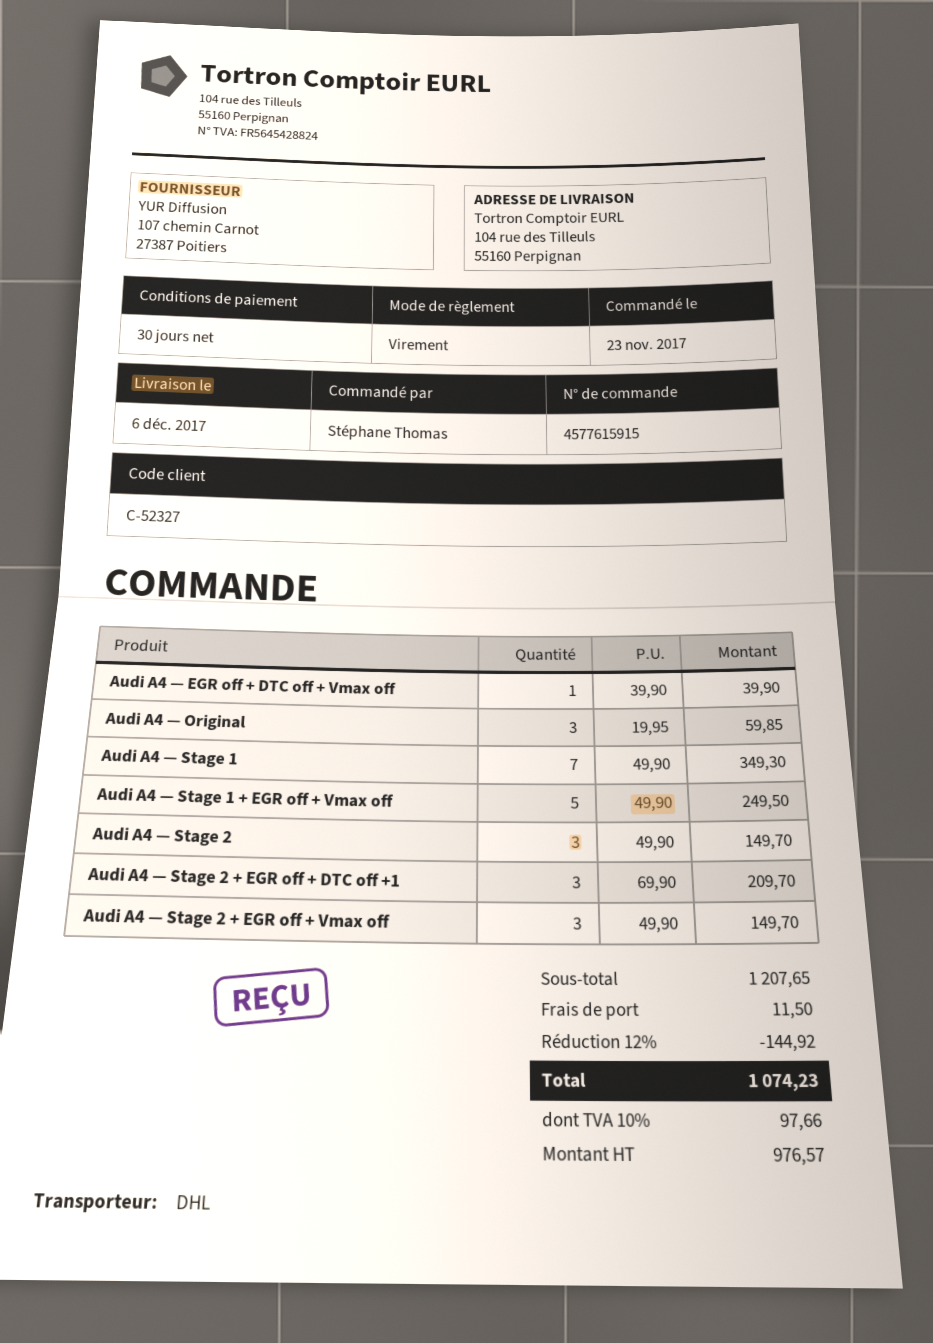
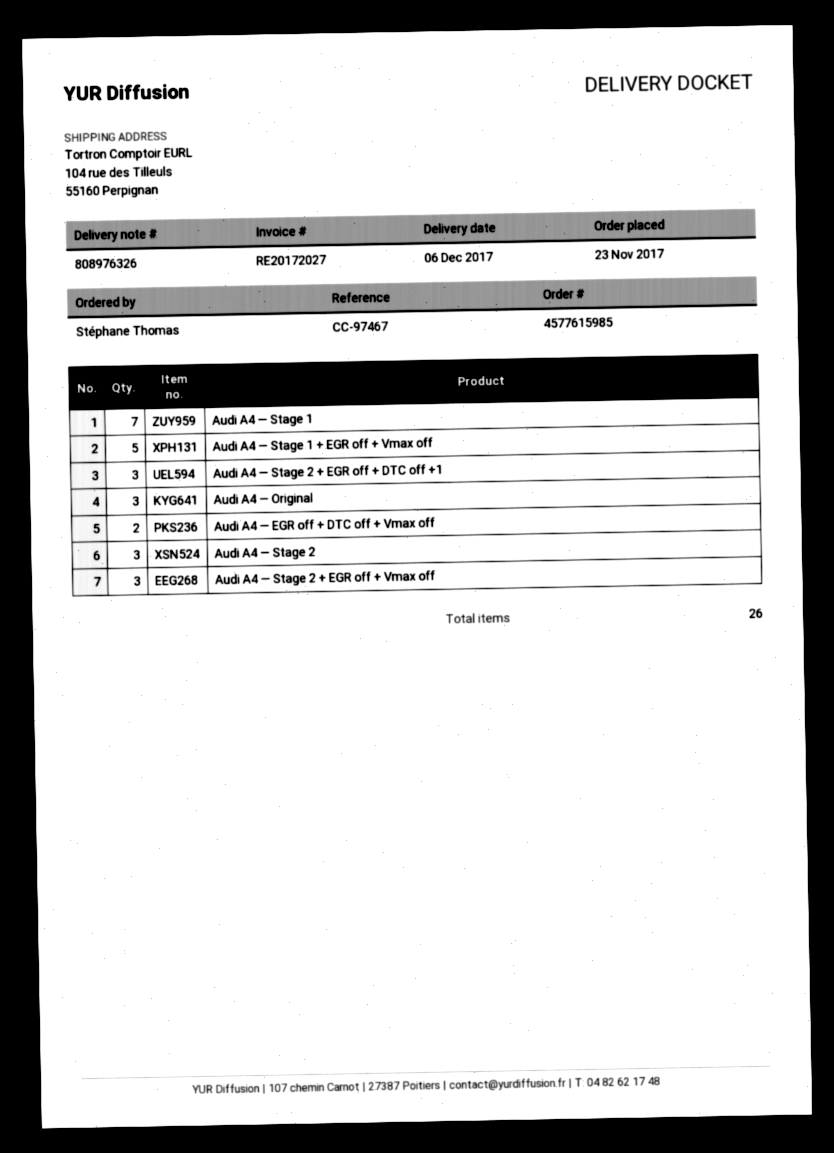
order number: 4577615915 -> 4577615985
Audi A4 — EGR off + DTC off + Vmax off: 1 -> 2

